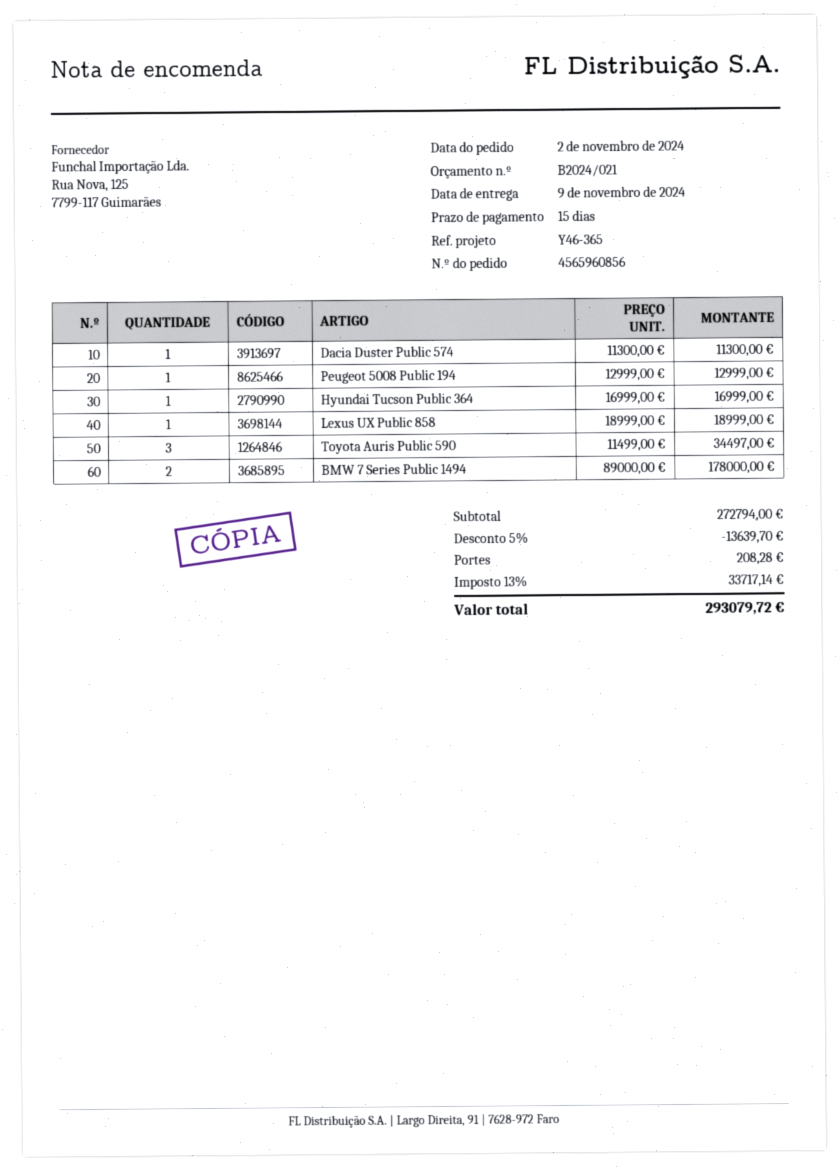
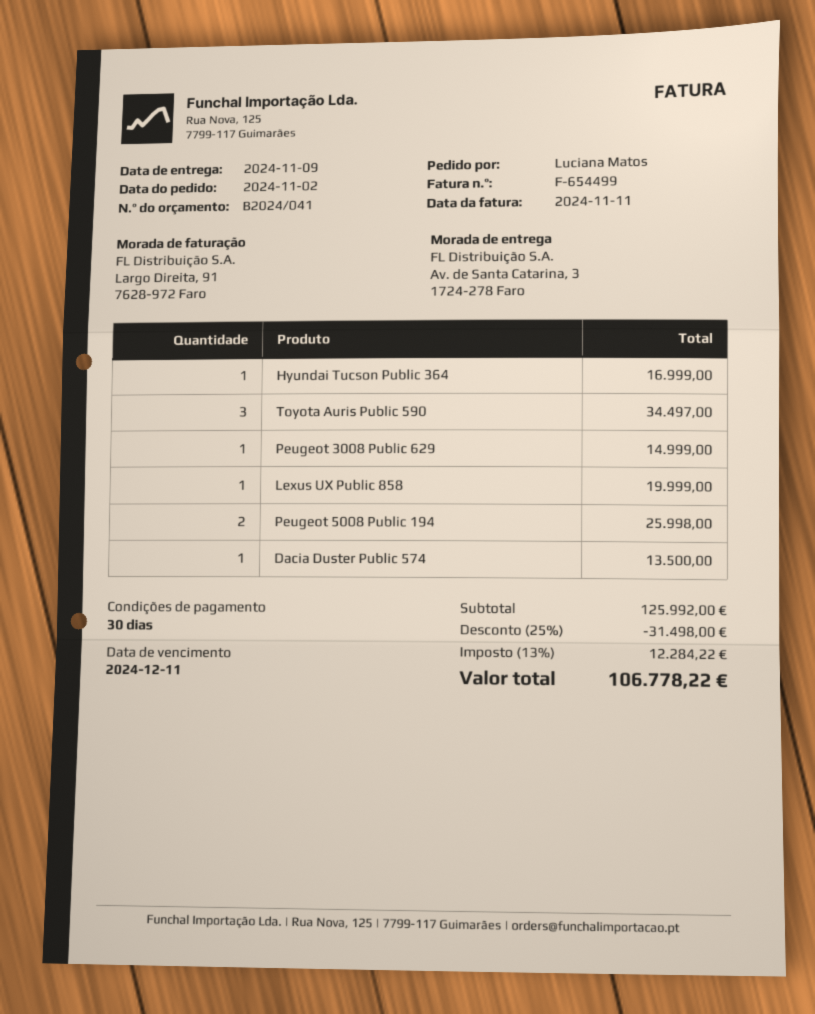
quote number: B2024/021 -> B2024/041
payment terms: 15 days -> 30 days
Dacia Duster Public 574: 1 for 11300.00 -> 1 for 13500.00
Peugeot 5008 Public 194: 1 for 12999.00 -> 2 for 25998.00
Lexus UX Public 858: 1 for 18999.00 -> 1 for 19999.00
BMW 7 Series Public 1494: 2 for 178000.00 -> none
Peugeot 3008 Public 629: none -> 1 for 14999.00
subtotal: 272794.00 -> 125992.00
discount: 5% = 13639.70 -> 25% = 31498.00
shipping: 208.28 -> none
tax: 13% = 33717.14 -> 13% = 12284.22
total: 293079.72 -> 106778.22

